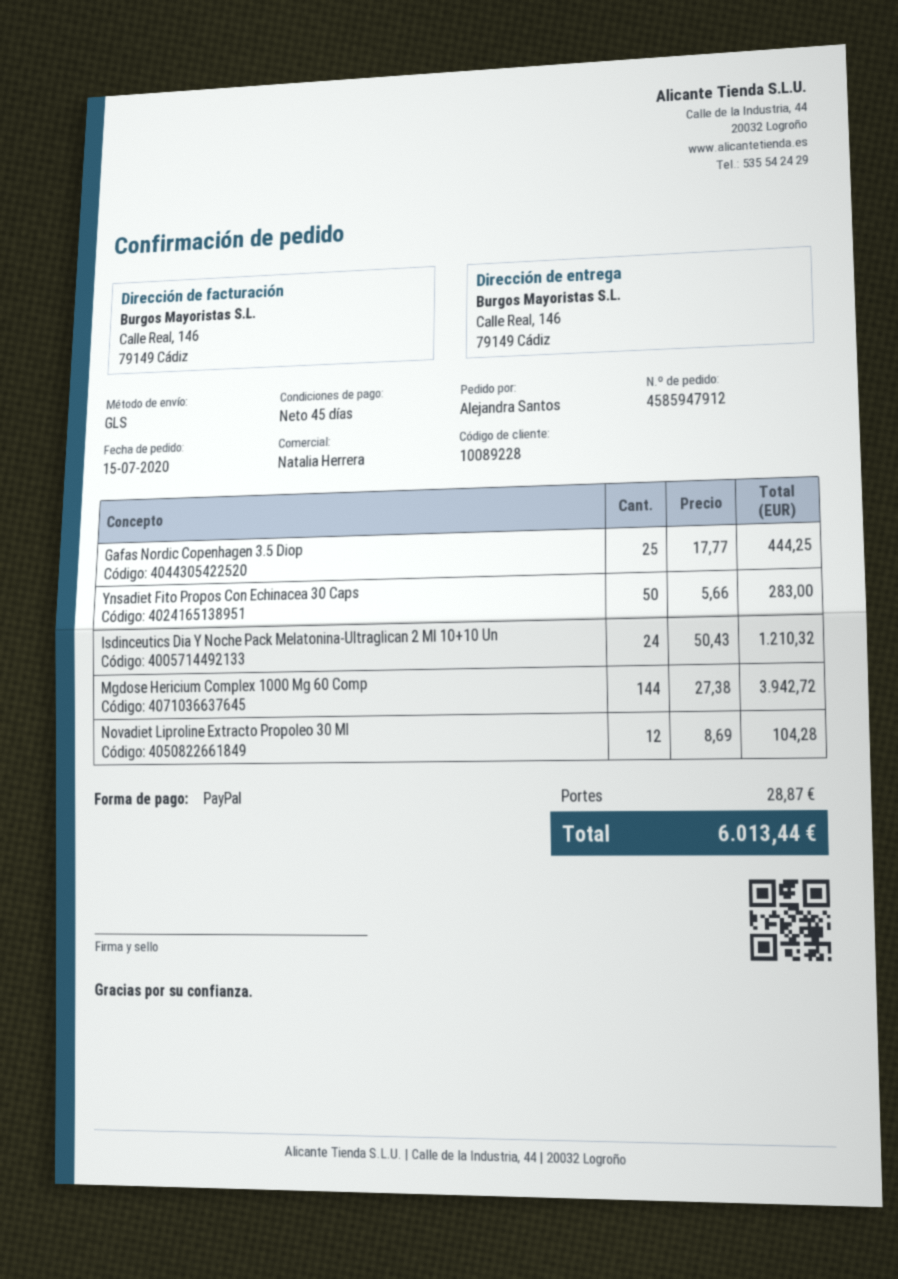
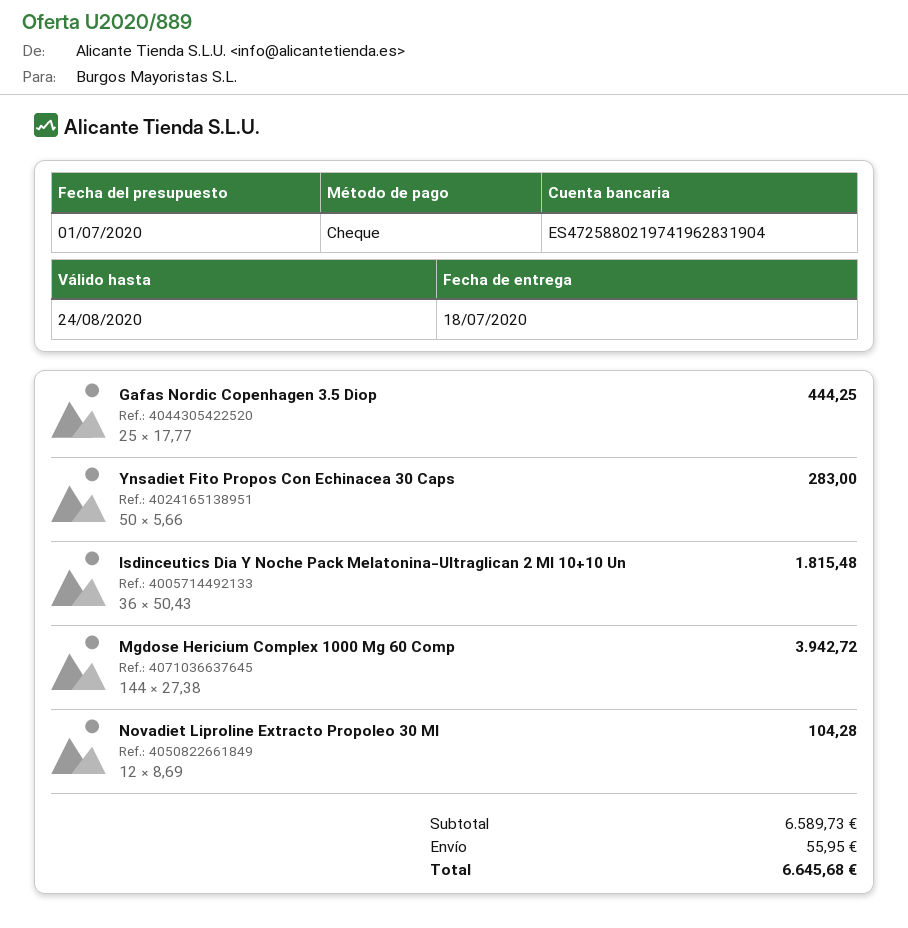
payment method: PayPal -> cheque
Isdinceutics Dia Y Noche Pack Melatonina-Ultraglican 2 Ml 10+10 Un: 24 x 50.43 = 1210.32 -> 36 x 50.43 = 1815.48
shipping: 28.87 -> 55.95
total: 6013.44 -> 6645.68

